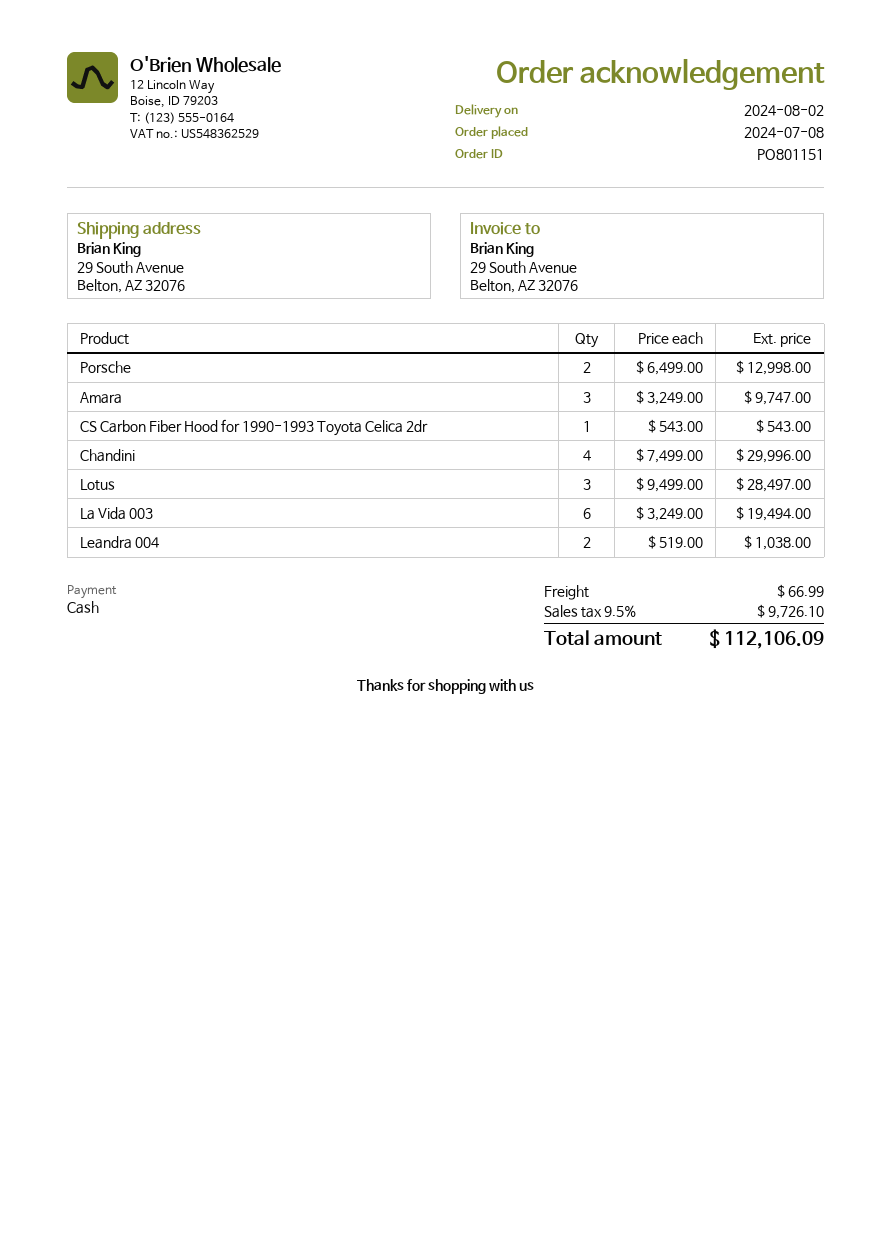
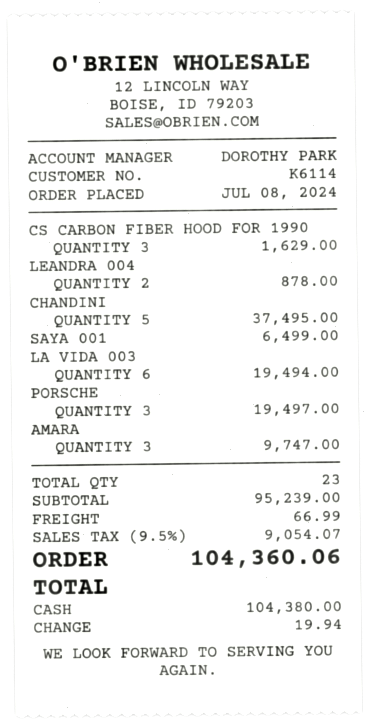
Porsche: 2 for 12998.00 -> 3 for 19497.00
CS Carbon Fiber Hood for 1990-1993 Toyota Celica 2dr: 1 for 543.00 -> 3 for 1629.00
Chandini: 4 for 29996.00 -> 5 for 37495.00
Lotus: 3 for 28497.00 -> none
Leandra 004: 2 for 1038.00 -> 2 for 878.00
SAYA 001: none -> 1 for 6499.00
tax: 9.5% = 9726.10 -> 9.5% = 9054.07
total: 112106.09 -> 104360.06

